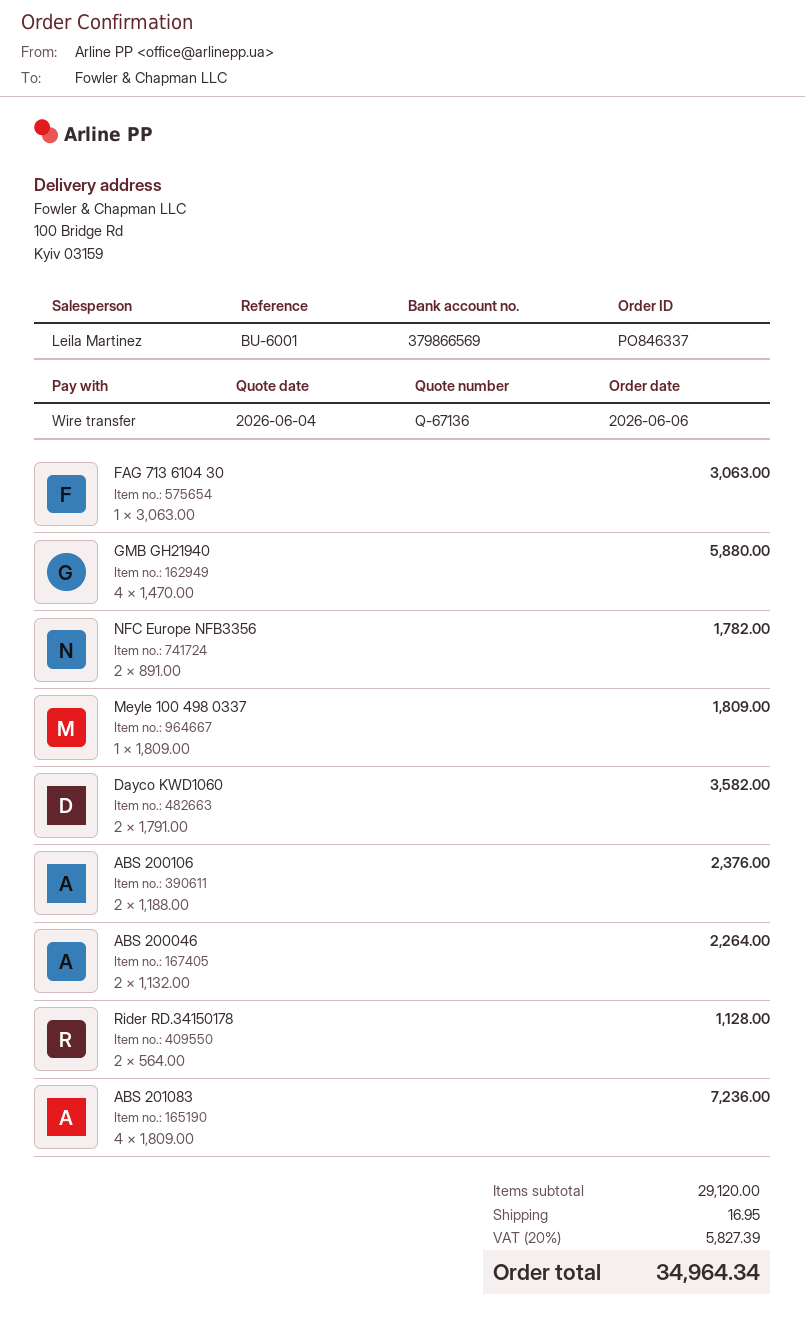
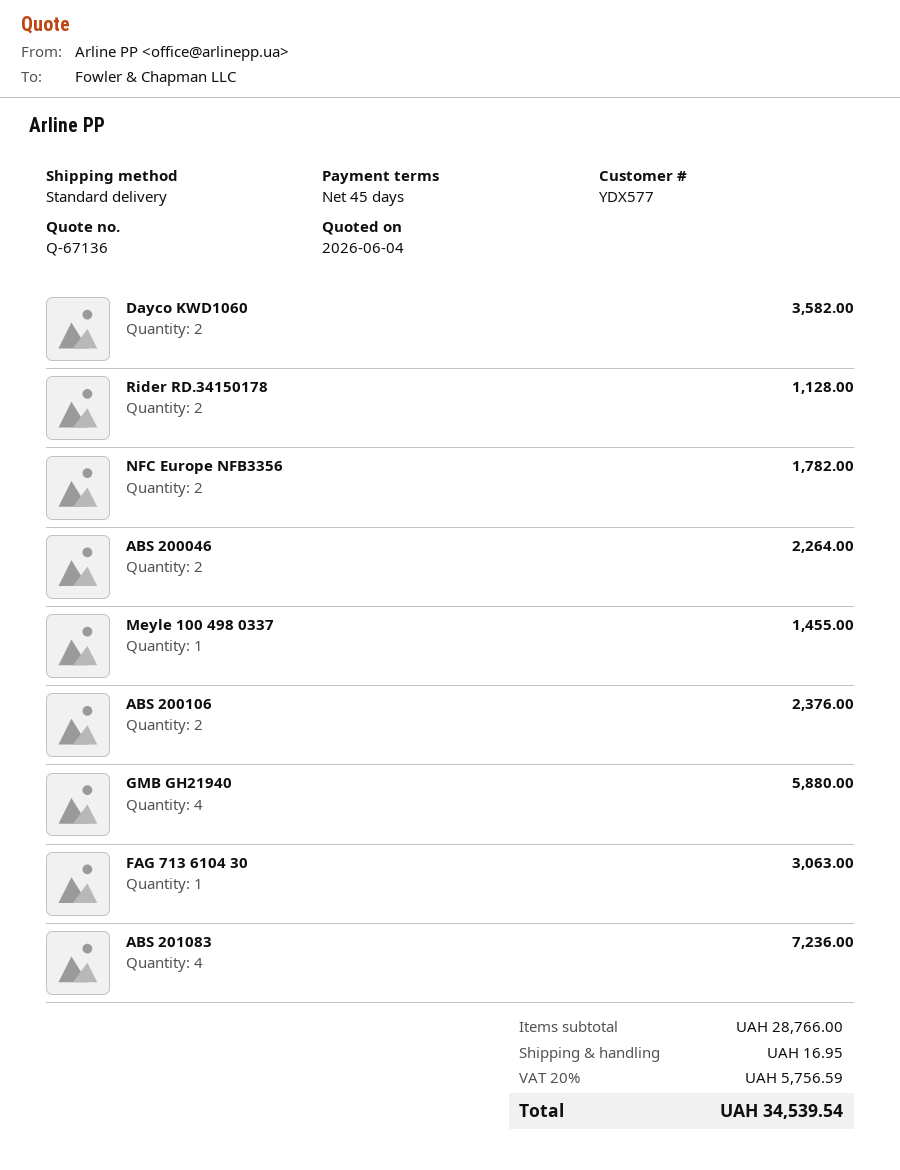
Meyle 100 498 0337: 1 for 1809.00 -> 1 for 1455.00
subtotal: 29120.00 -> 28766.00
tax: 20% = 5827.39 -> 20% = 5756.59
total: 34964.34 -> 34539.54

